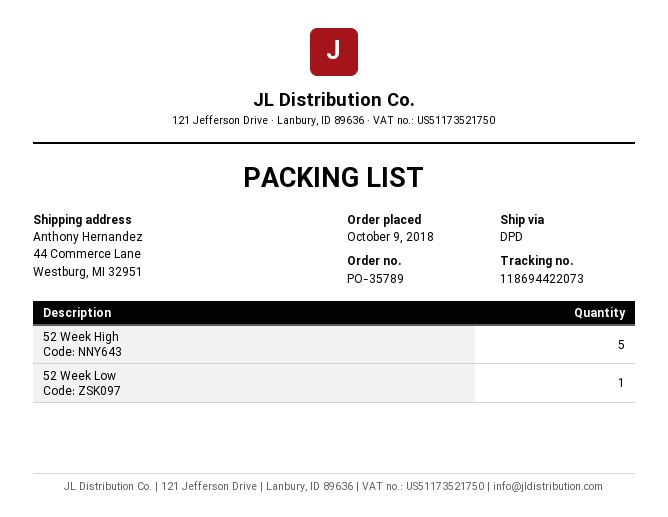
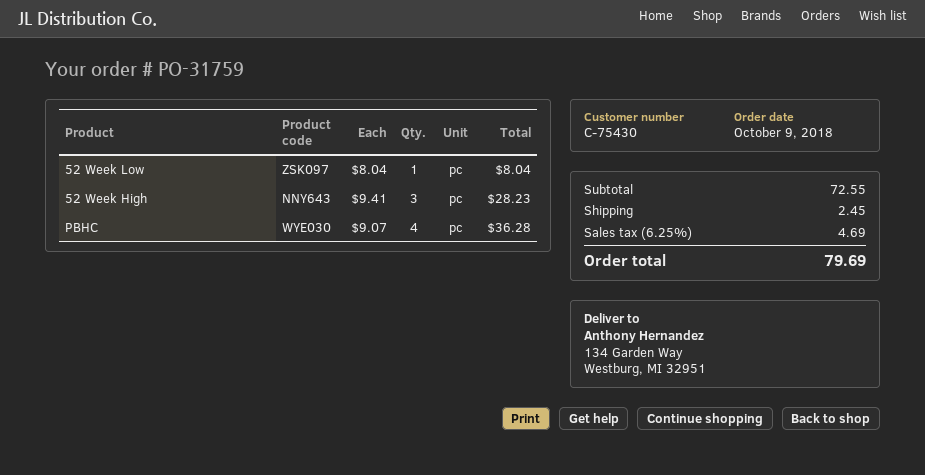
order number: PO-35789 -> PO-31759
ship to: 44 Commerce Lane, Westburg, MI 32951 -> 134 Garden Way, Westburg, MI 32951
52 Week High: 5 -> 3
PBHC: none -> 4

